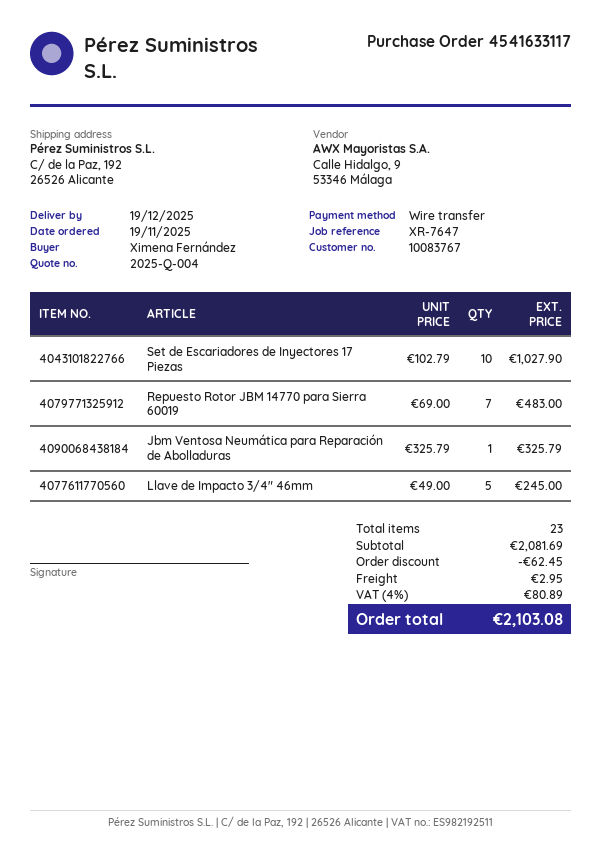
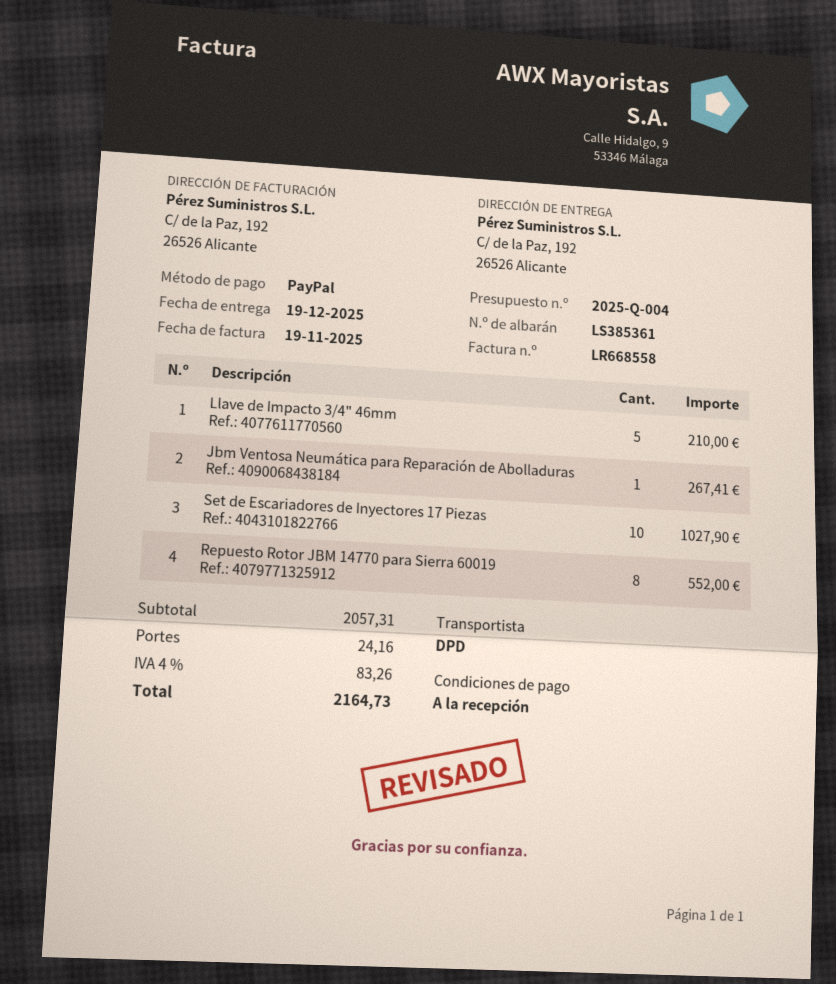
payment method: bank transfer -> PayPal
Repuesto Rotor JBM 14770 para Sierra 60019: 7 for 483.00 -> 8 for 552.00
Jbm Ventosa Neumática para Reparación de Abolladuras: 1 for 325.79 -> 1 for 267.41
Llave de Impacto 3/4" 46mm: 5 for 245.00 -> 5 for 210.00
subtotal: 2081.69 -> 2057.31
discount: 62.45 -> none
shipping: 2.95 -> 24.16
tax: 4% = 80.89 -> 4% = 83.26
total: 2103.08 -> 2164.73

